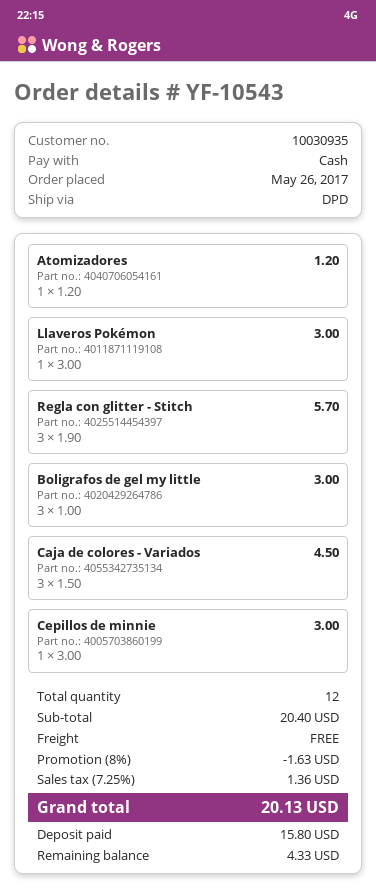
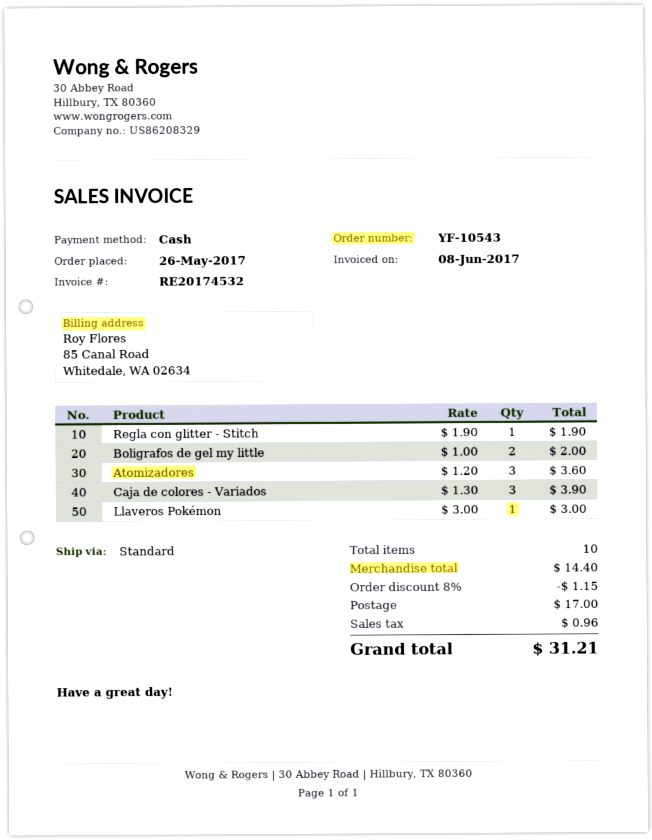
shipping method: DPD -> standard
Atomizadores: 1 x 1.20 = 1.20 -> 3 x 1.20 = 3.60
Regla con glitter - Stitch: 3 x 1.90 = 5.70 -> 1 x 1.90 = 1.90
Boligrafos de gel my little: 3 x 1.00 = 3.00 -> 2 x 1.00 = 2.00
Caja de colores - Variados: 3 x 1.50 = 4.50 -> 3 x 1.30 = 3.90
Cepillos de minnie: 1 x 3.00 = 3.00 -> none
total quantity: 12 -> 10
subtotal: 20.40 -> 14.40
discount: 8% = 1.63 -> 8% = 1.15
shipping: 0.00 -> 17.00
tax: 1.36 -> 0.96
total: 20.13 -> 31.21

